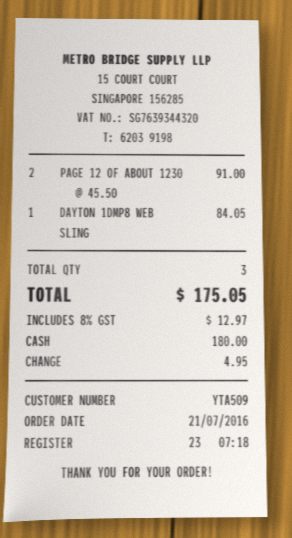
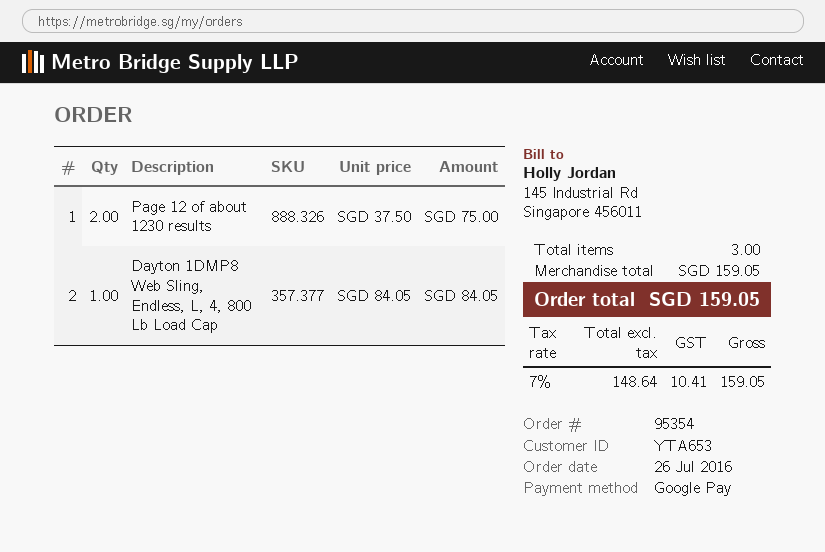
order date: 2016-07-21 -> 2016-07-26
customer number: YTA509 -> YTA653
payment method: cash -> Google Pay
PAGE 12 OF ABOUT 1230: 2 x 45.50 = 91.00 -> 2 x 37.50 = 75.00
tax: 8% = 12.97 -> 7% = 10.41
total: 175.05 -> 159.05

